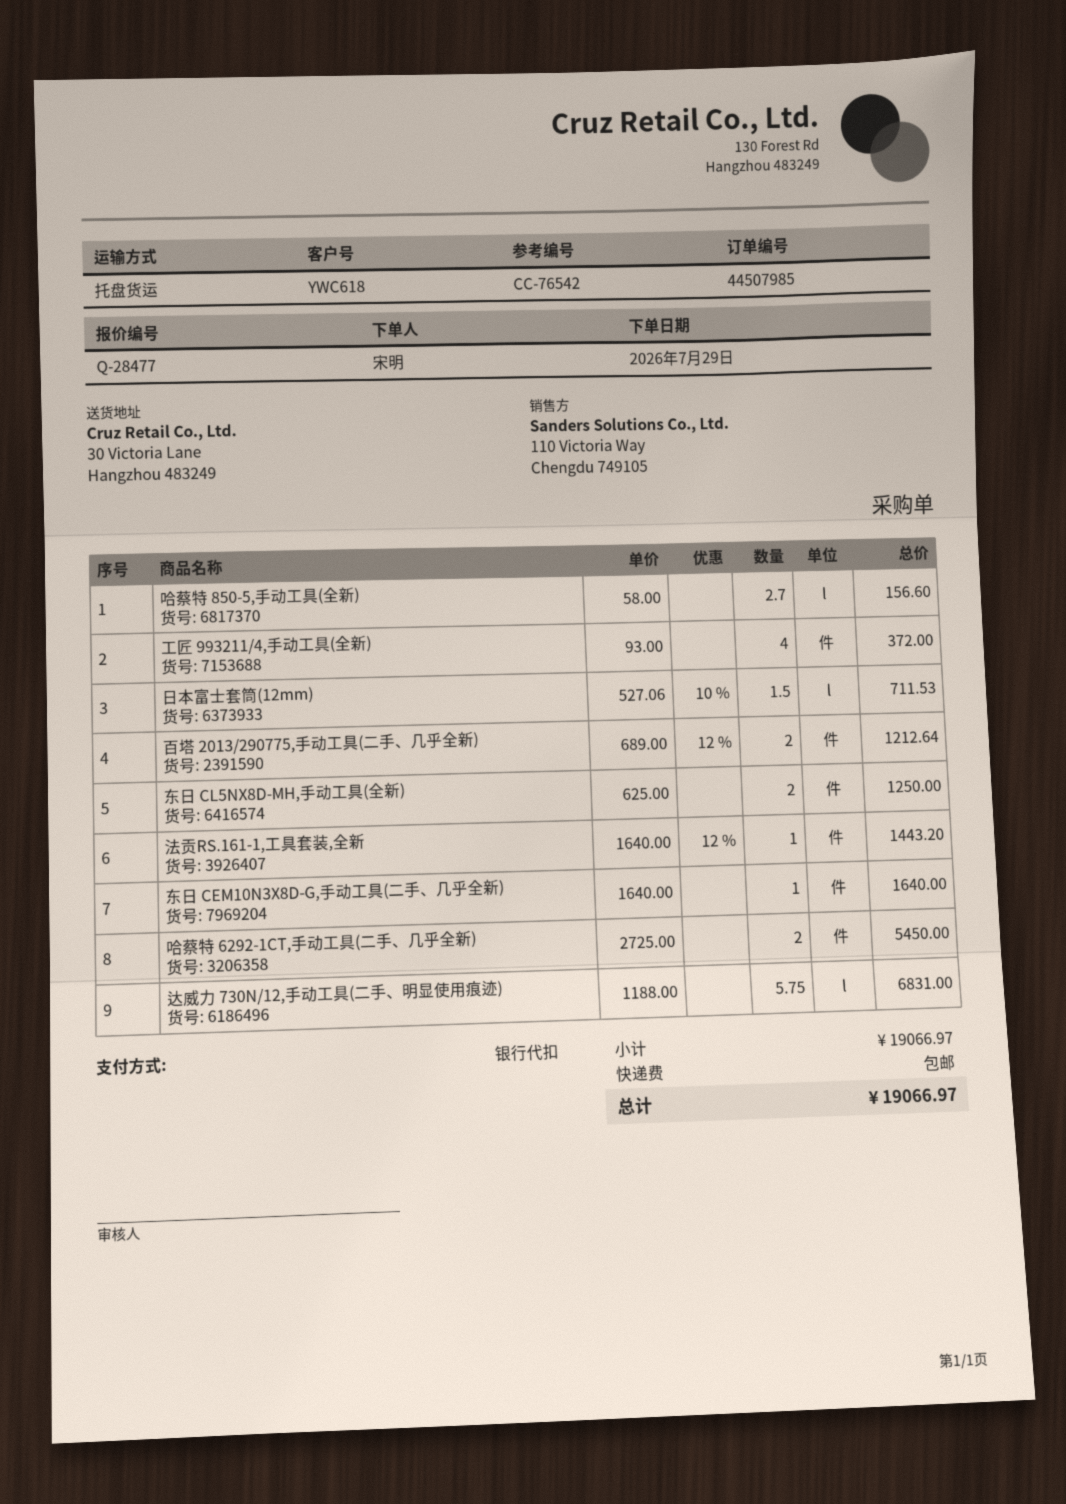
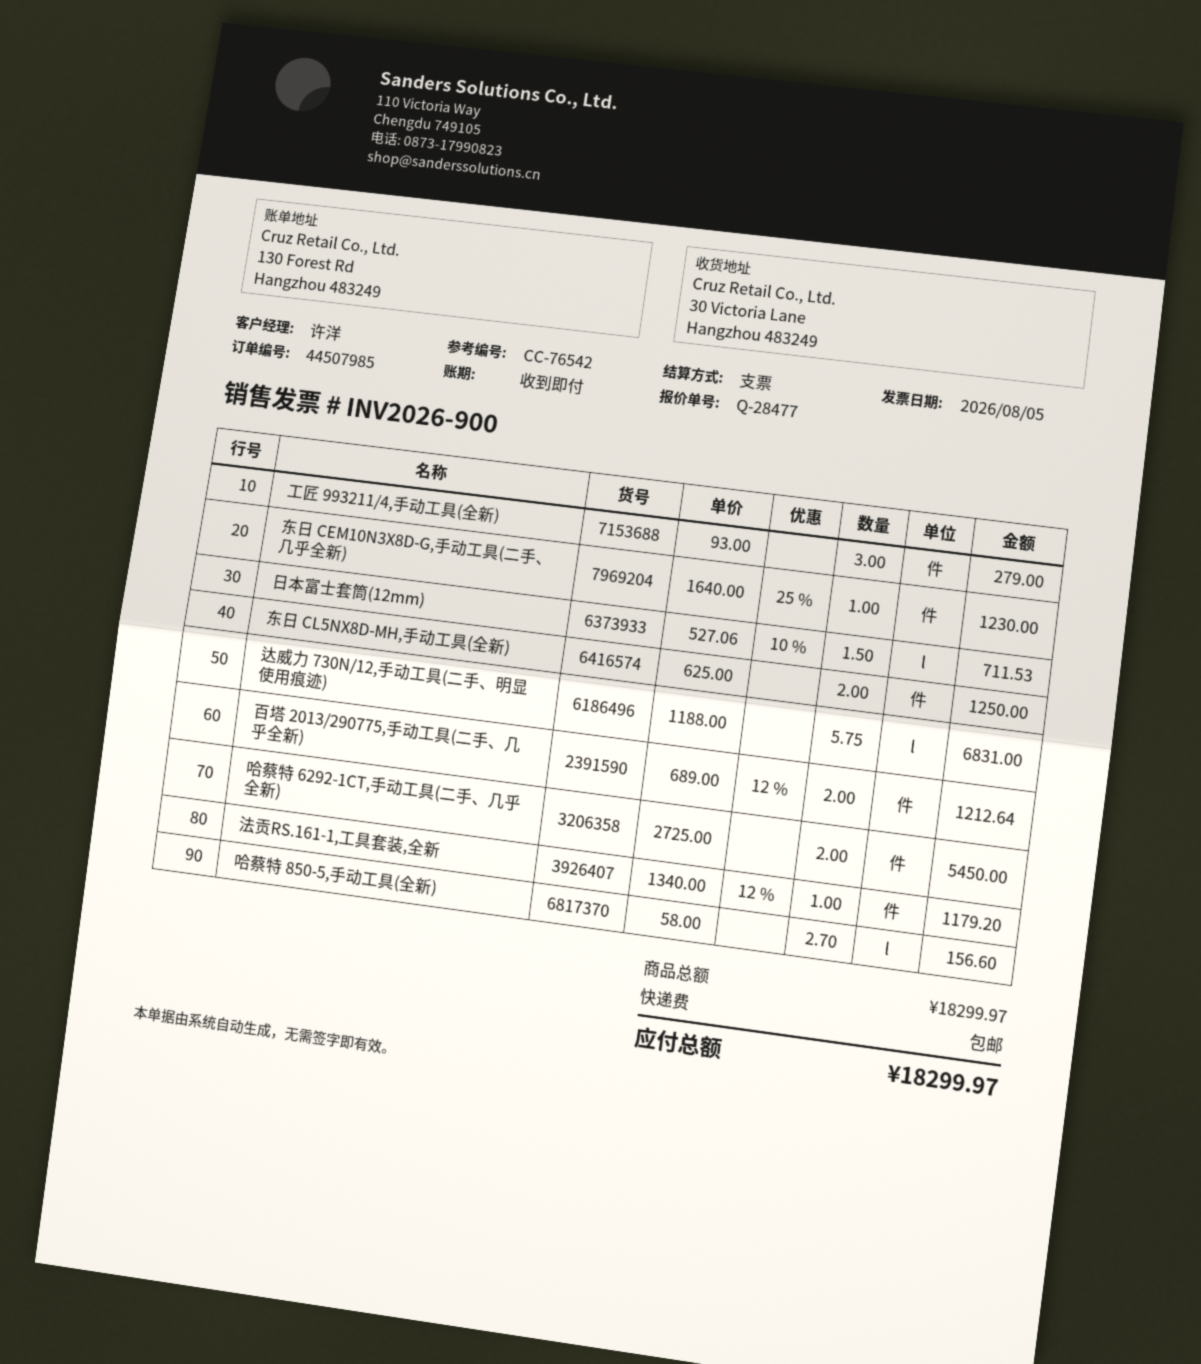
payment method: direct debit -> cheque
工匠 993211/4,手动工具(全新): 4 x 93.00 = 372.00 -> 3 x 93.00 = 279.00
法贡RS.161-1,工具套装,全新: 1 x 1640.00 - 12% = 1443.20 -> 1 x 1340.00 - 12% = 1179.20
东日 CEM10N3X8D-G,手动工具(二手、几乎全新): 1 x 1640.00 = 1640.00 -> 1 x 1640.00 - 25% = 1230.00
subtotal: 19066.97 -> 18299.97
total: 19066.97 -> 18299.97

